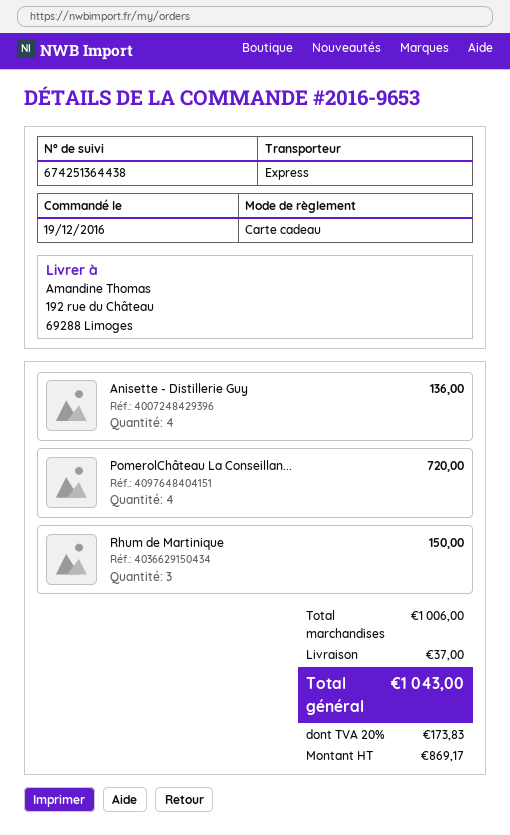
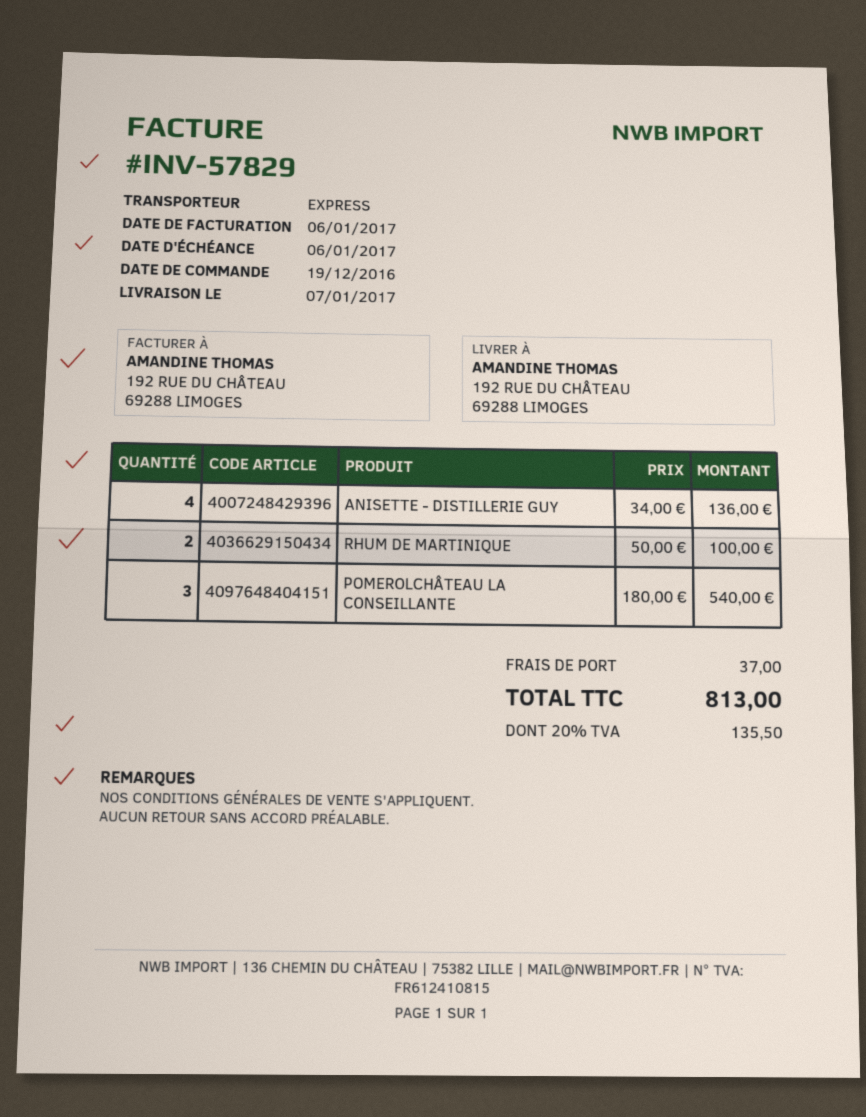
PomerolChâteau La Conseillan...: 4 for 720.00 -> 3 for 540.00
Rhum de Martinique: 3 for 150.00 -> 2 for 100.00
tax: 20% = 173.83 -> 20% = 135.50
total: 1043.00 -> 813.00

